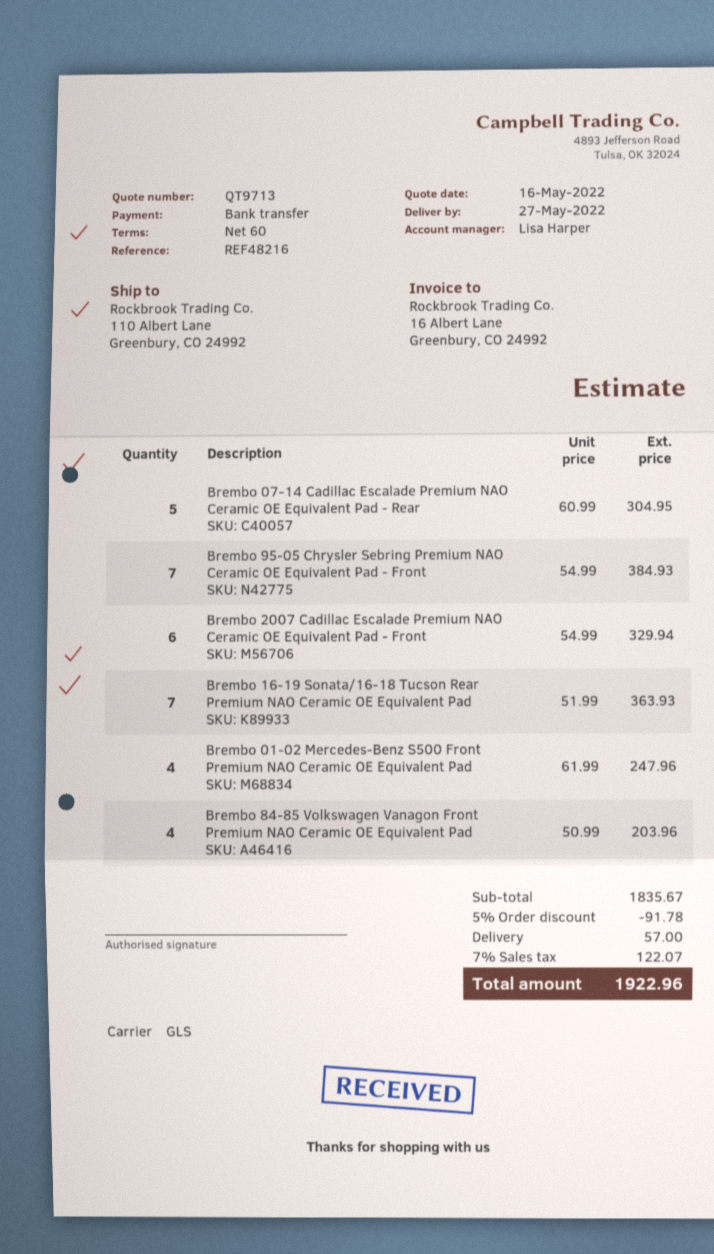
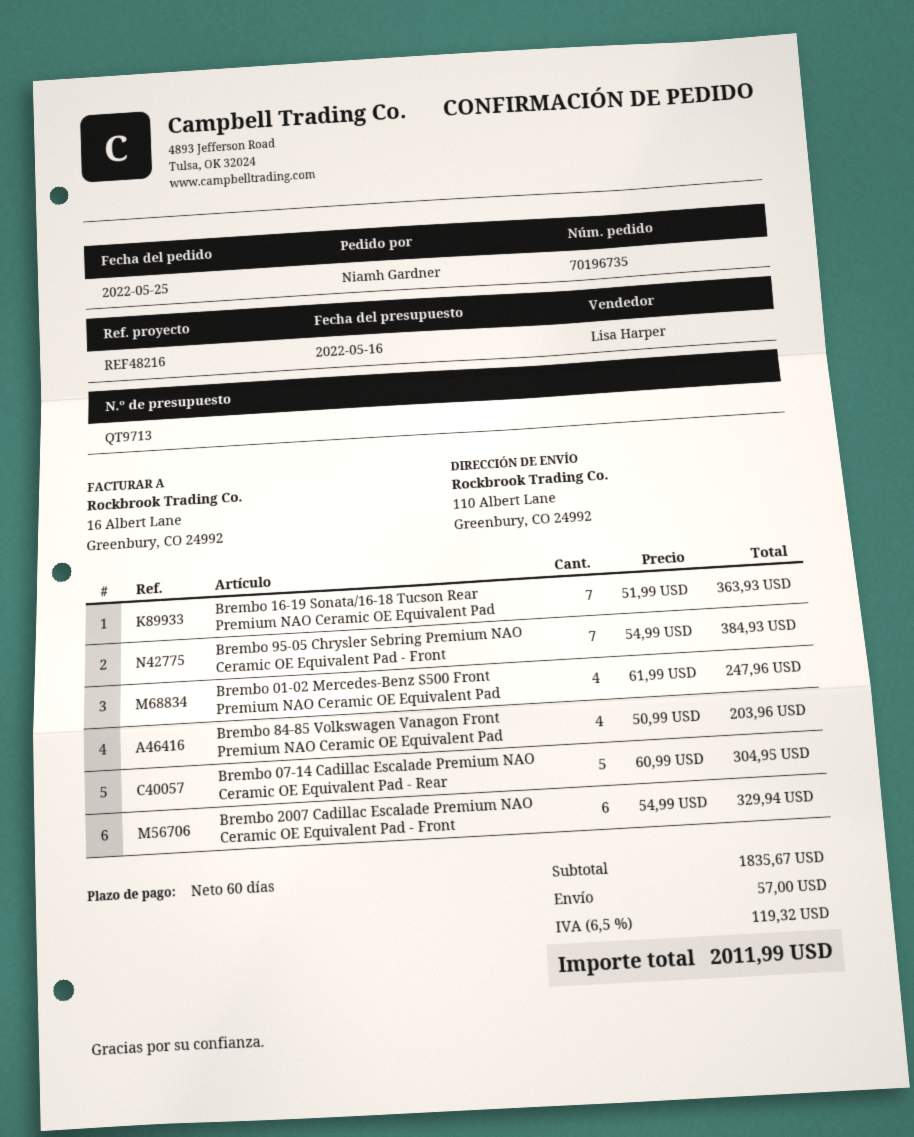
discount: 5% = 91.78 -> none
tax: 7% = 122.07 -> 6.5% = 119.32
total: 1922.96 -> 2011.99

